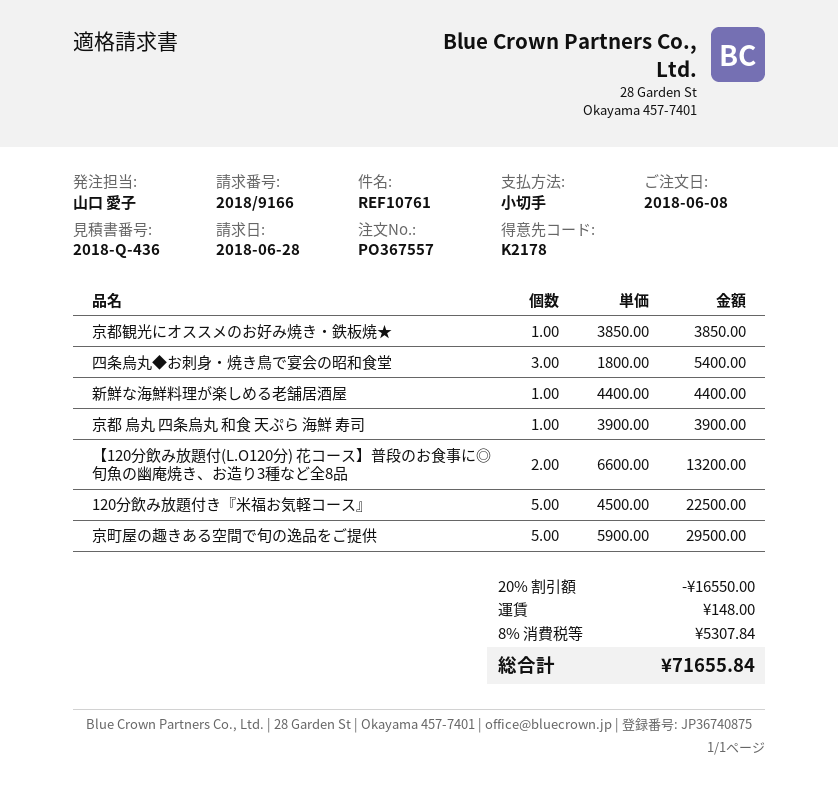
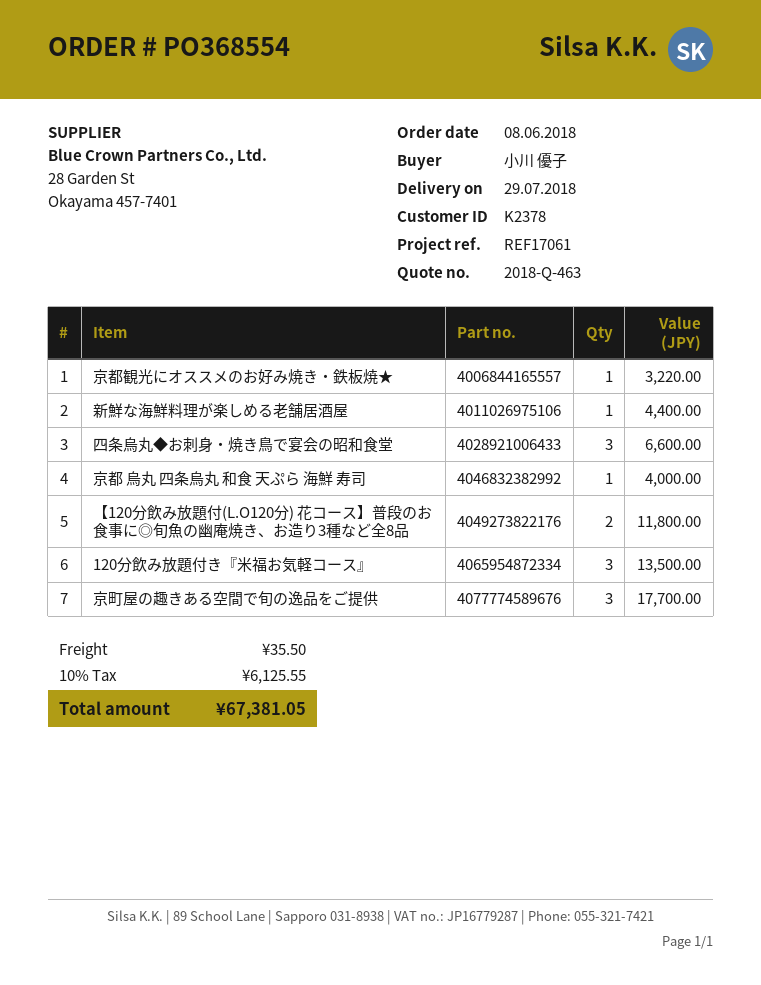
quote number: 2018-Q-436 -> 2018-Q-463
order number: PO367557 -> PO368554
customer number: K2178 -> K2378
reference: REF10761 -> REF17061
ordered by: 山口 愛子 -> 小川 優子
京都観光にオススメのお好み焼き・鉄板焼★: 1 for 3850.00 -> 1 for 3220.00
四条烏丸◆お刺身・焼き鳥で宴会の昭和食堂: 3 for 5400.00 -> 3 for 6600.00
京都 烏丸 四条烏丸 和食 天ぷら 海鮮 寿司: 1 for 3900.00 -> 1 for 4000.00
【120分飲み放題付(L.O120分) 花コース】普段のお食事に◎旬魚の幽庵焼き、お造り3種など全8品: 2 for 13200.00 -> 2 for 11800.00
120分飲み放題付き『米福お気軽コース』: 5 for 22500.00 -> 3 for 13500.00
京町屋の趣きある空間で旬の逸品をご提供: 5 for 29500.00 -> 3 for 17700.00
discount: 20% = 16550.00 -> none
shipping: 148.00 -> 35.50
tax: 8% = 5307.84 -> 10% = 6125.55
total: 71655.84 -> 67381.05

